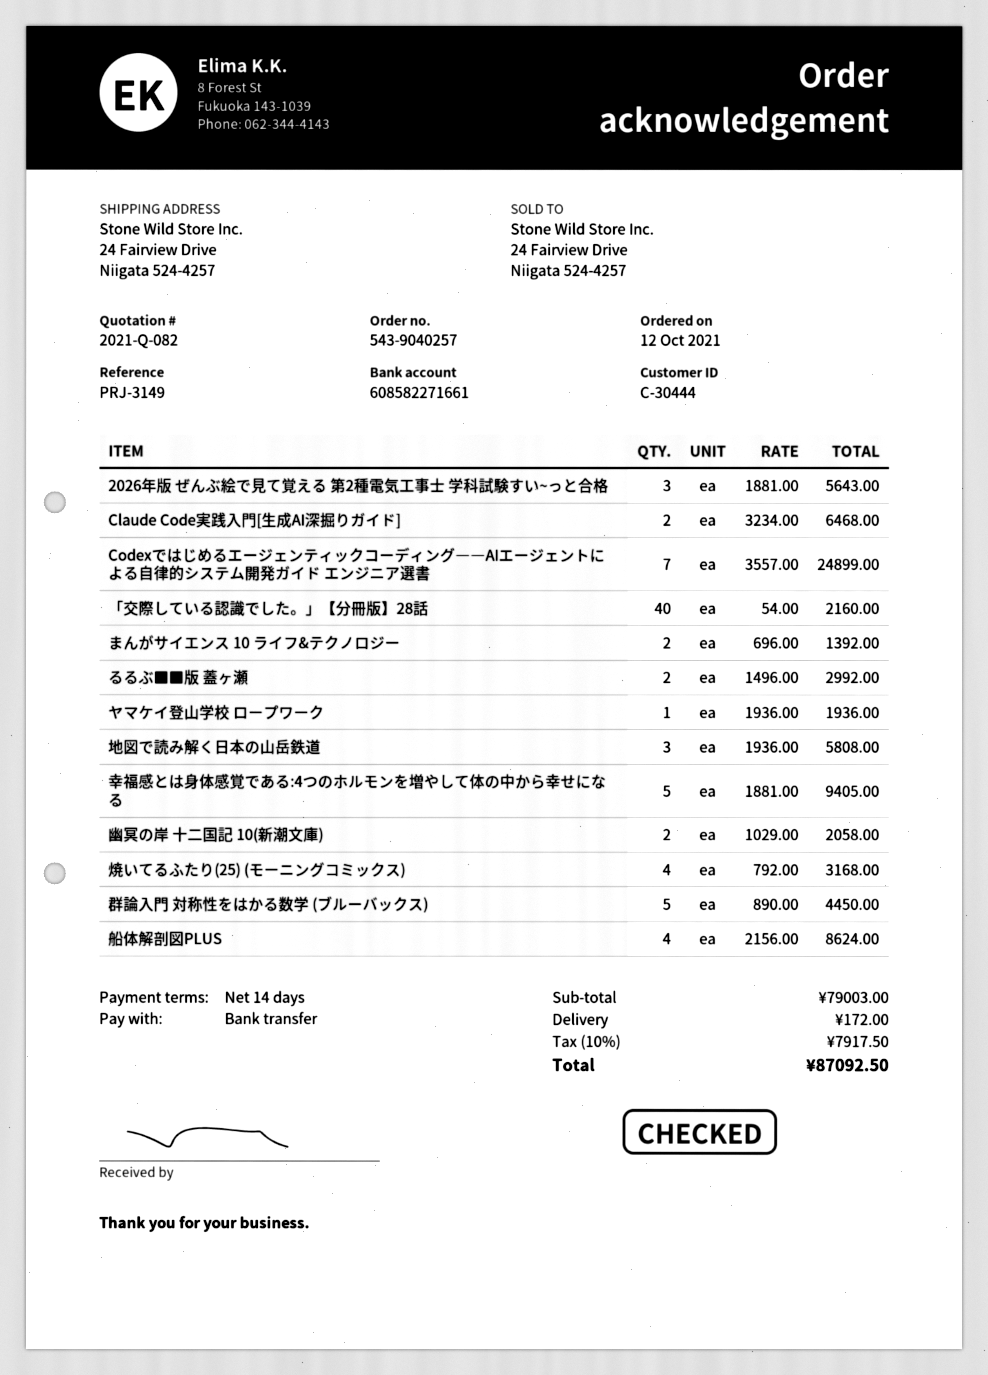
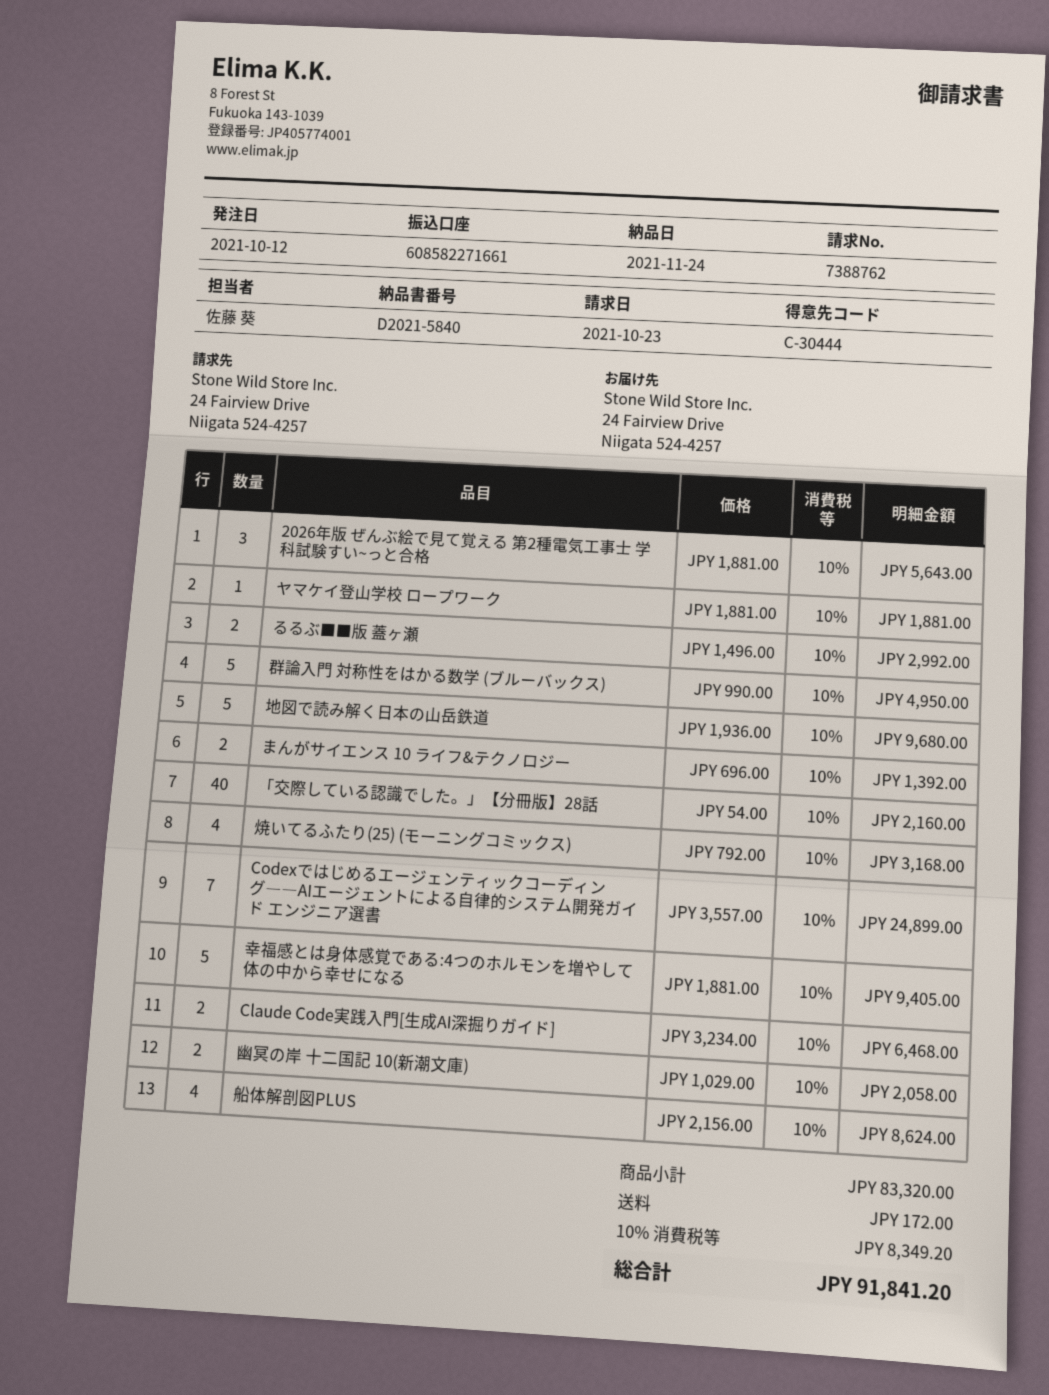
ヤマケイ登山学校 ロープワーク: 1 x 1936.00 = 1936.00 -> 1 x 1881.00 = 1881.00
地図で読み解く日本の山岳鉄道: 3 x 1936.00 = 5808.00 -> 5 x 1936.00 = 9680.00
群論入門 対称性をはかる数学 (ブルーバックス): 5 x 890.00 = 4450.00 -> 5 x 990.00 = 4950.00
subtotal: 79003.00 -> 83320.00
tax: 10% = 7917.50 -> 10% = 8349.20
total: 87092.50 -> 91841.20

